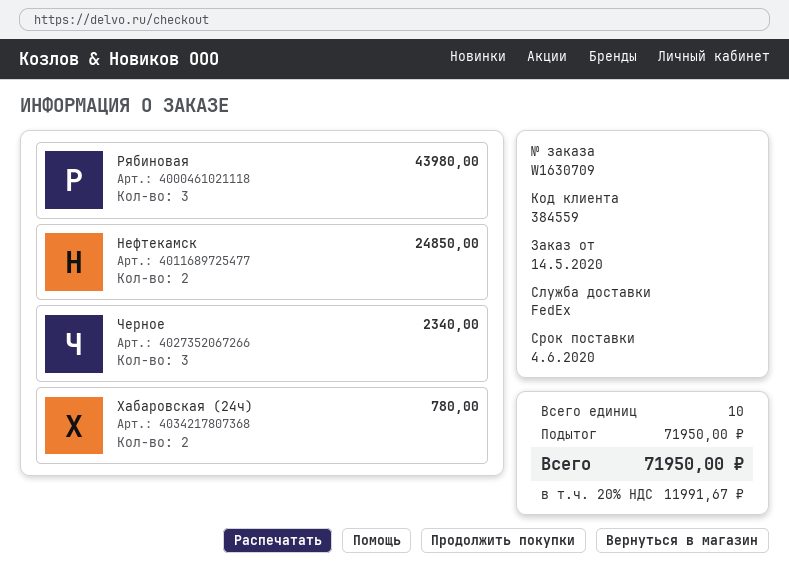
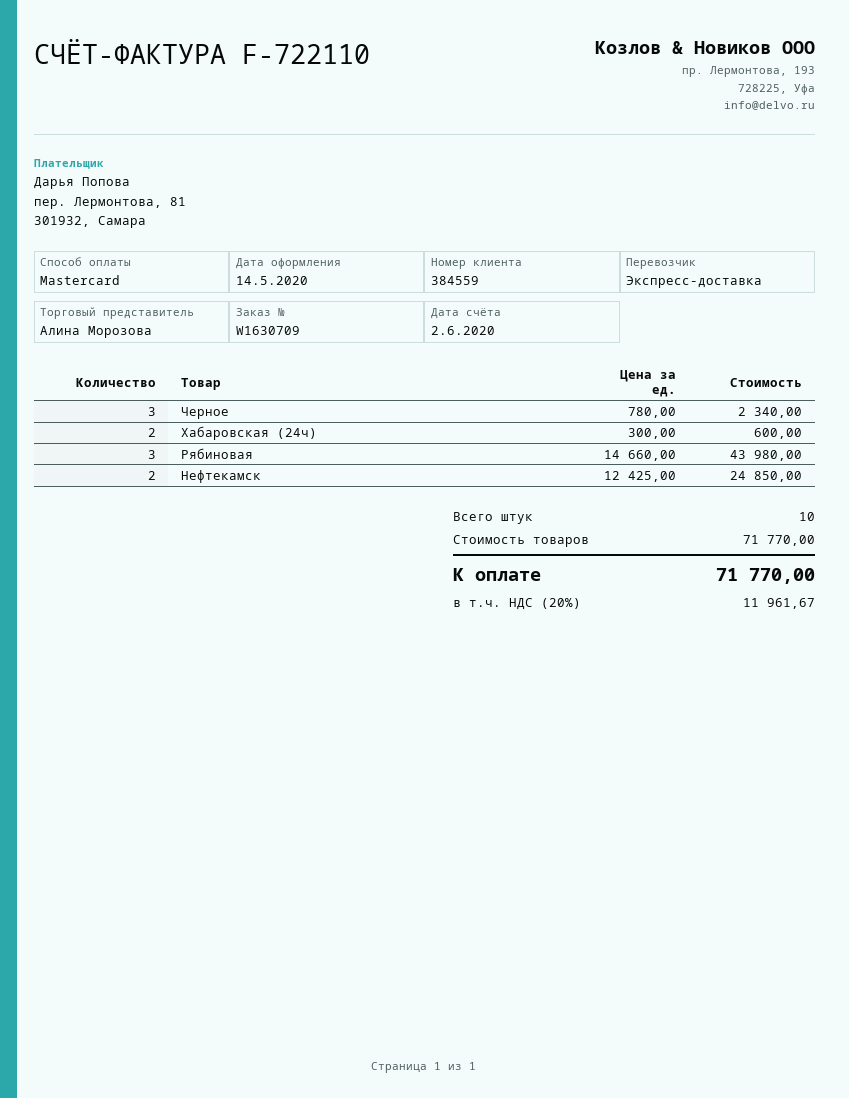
shipping method: FedEx -> express
Хабаровская (24ч): 2 for 780.00 -> 2 for 600.00
subtotal: 71950.00 -> 71770.00
tax: 20% = 11991.67 -> 20% = 11961.67
total: 71950.00 -> 71770.00

